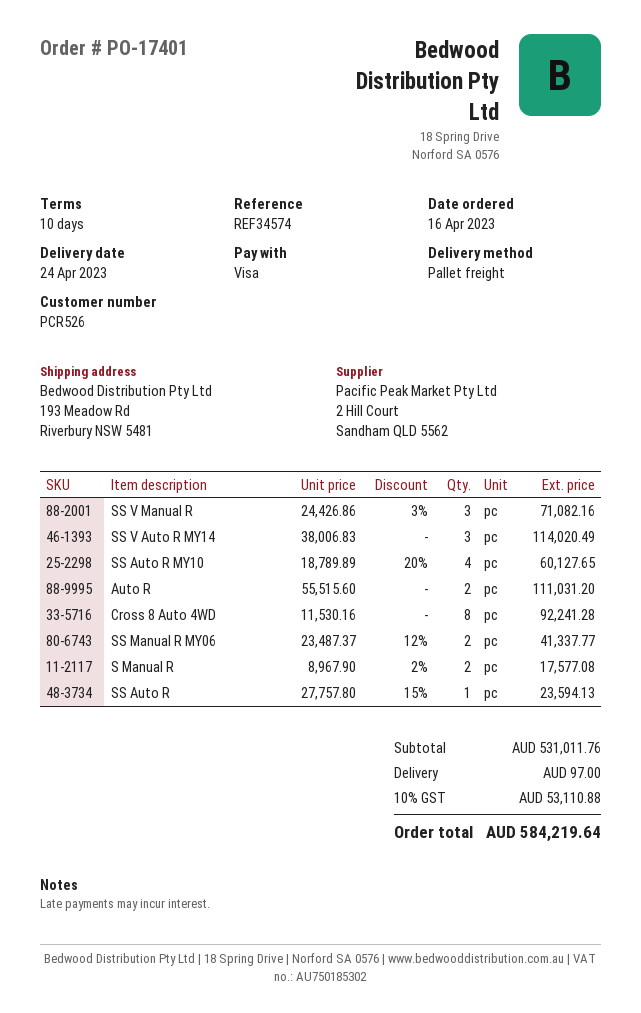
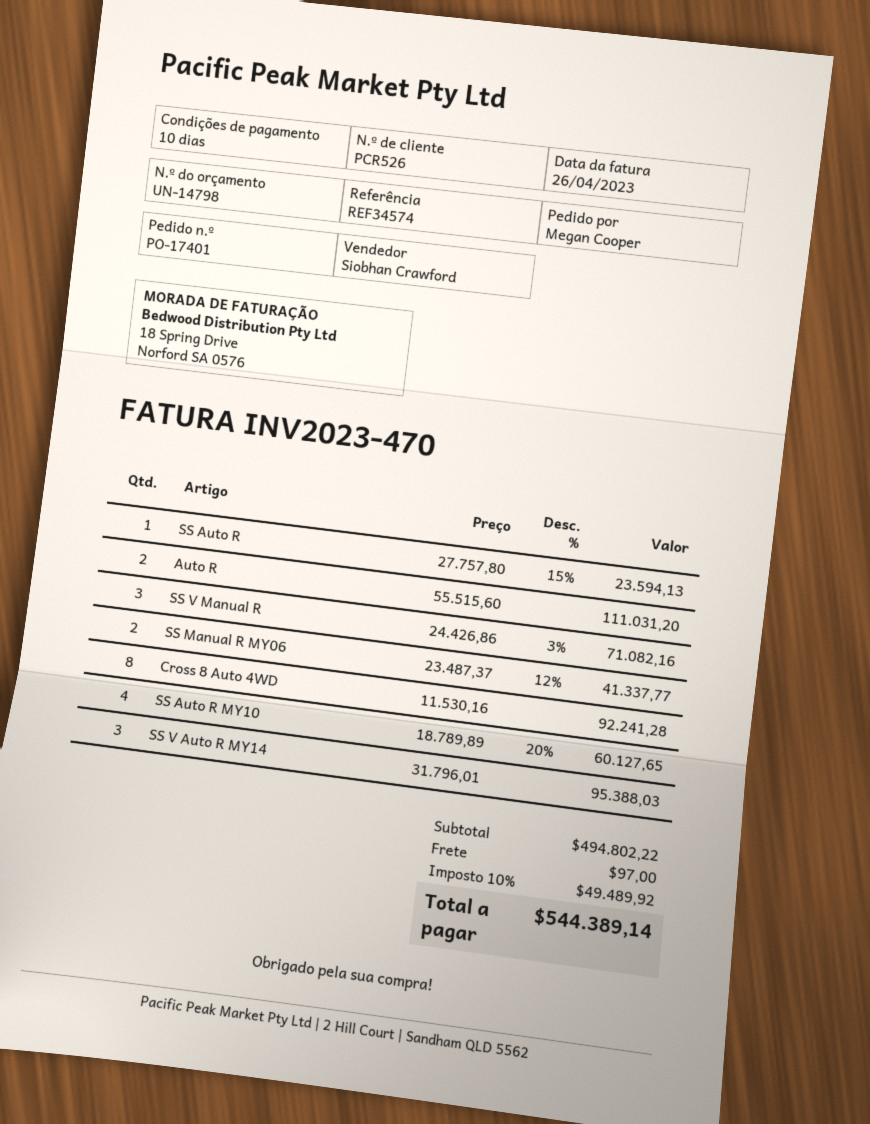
SS V Auto R MY14: 3 x 38006.83 = 114020.49 -> 3 x 31796.01 = 95388.03
S Manual R: 2 x 8967.90 - 2% = 17577.08 -> none
subtotal: 531011.76 -> 494802.22
tax: 10% = 53110.88 -> 10% = 49489.92
total: 584219.64 -> 544389.14

